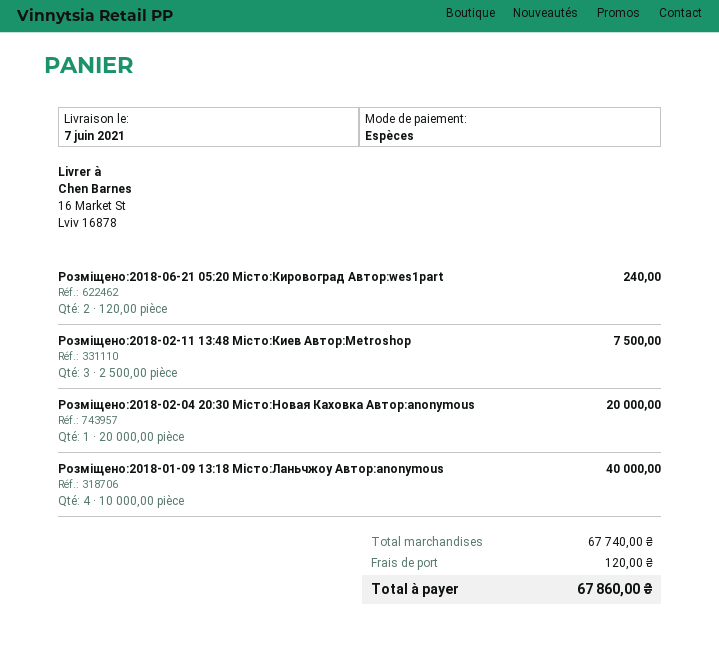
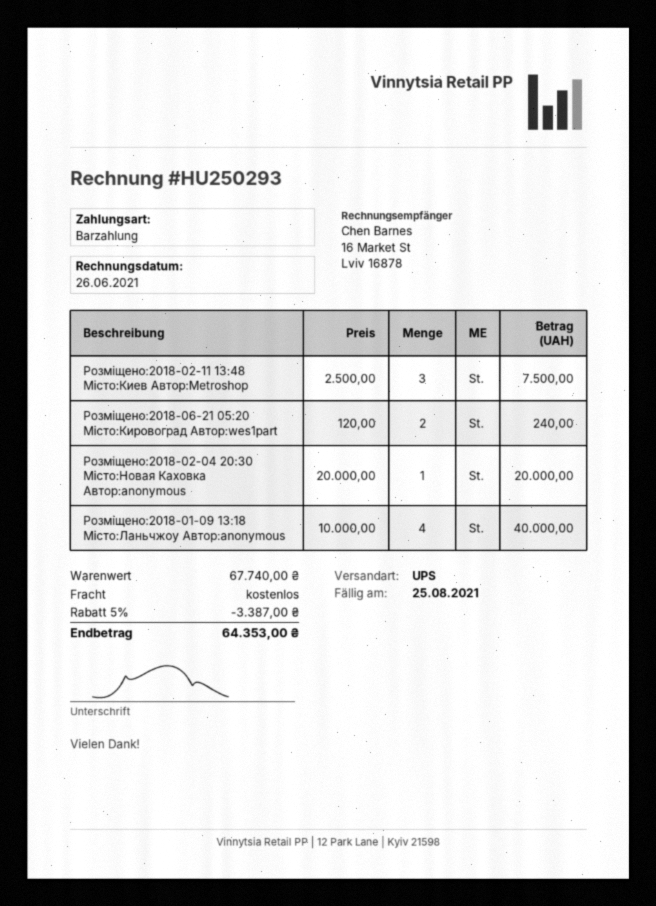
discount: none -> 5% = 3387.00
shipping: 120.00 -> 0.00
total: 67860.00 -> 64353.00

